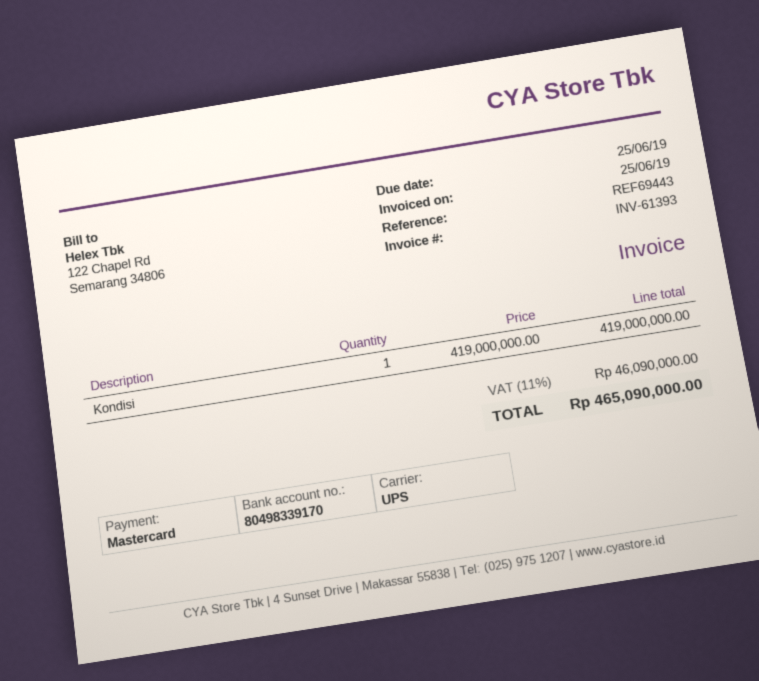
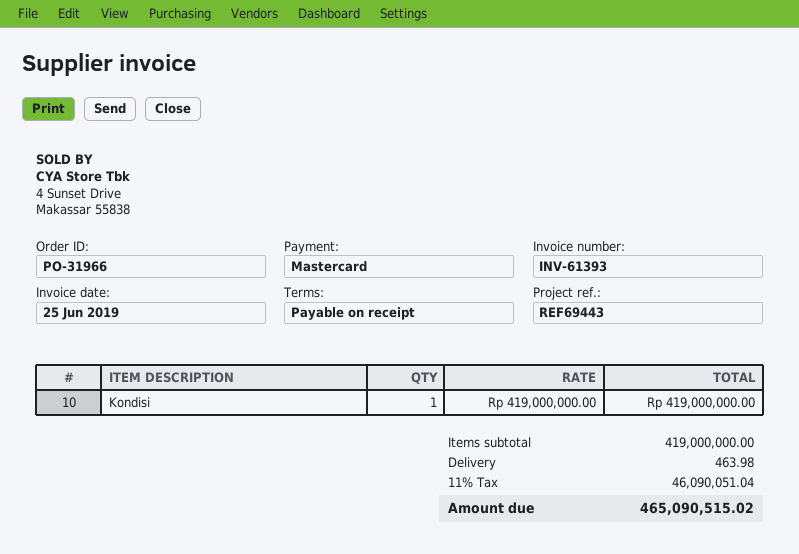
shipping: none -> 463.98
tax: 11% = 46090000.00 -> 11% = 46090051.04
total: 465090000.00 -> 465090515.02

